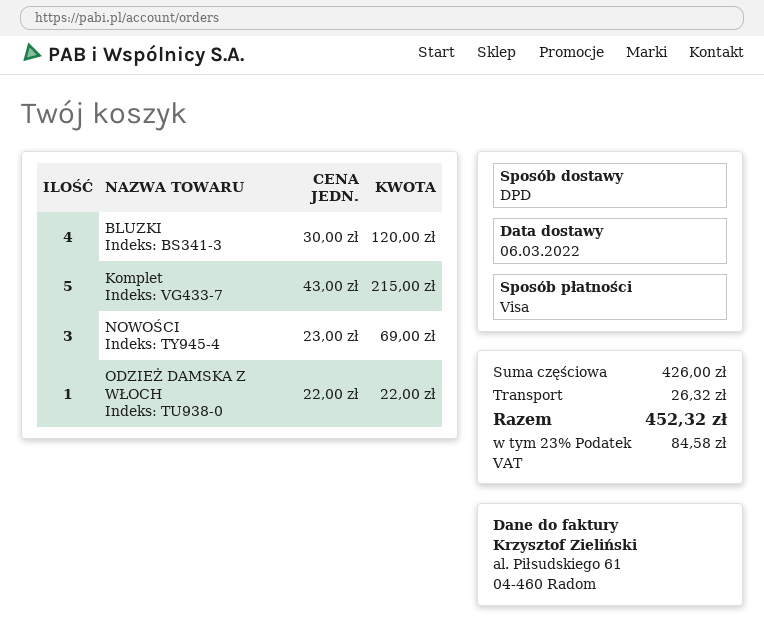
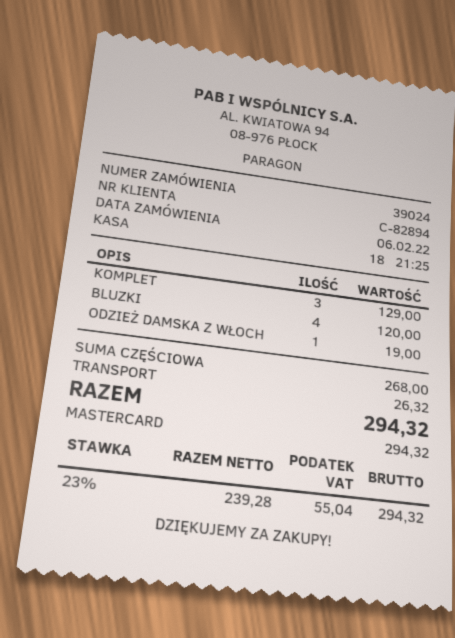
payment method: Visa -> Mastercard
Komplet: 5 for 215.00 -> 3 for 129.00
NOWOŚCI: 3 for 69.00 -> none
ODZIEŻ DAMSKA Z WŁOCH: 1 for 22.00 -> 1 for 19.00
subtotal: 426.00 -> 268.00
tax: 23% = 84.58 -> 23% = 55.04
total: 452.32 -> 294.32

